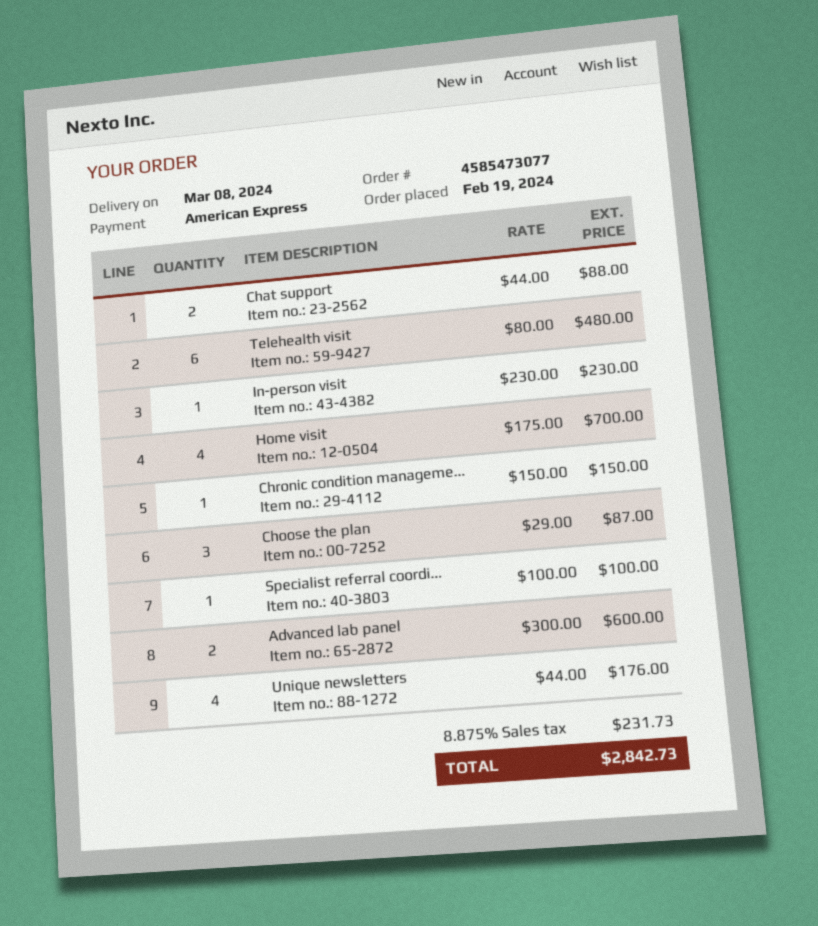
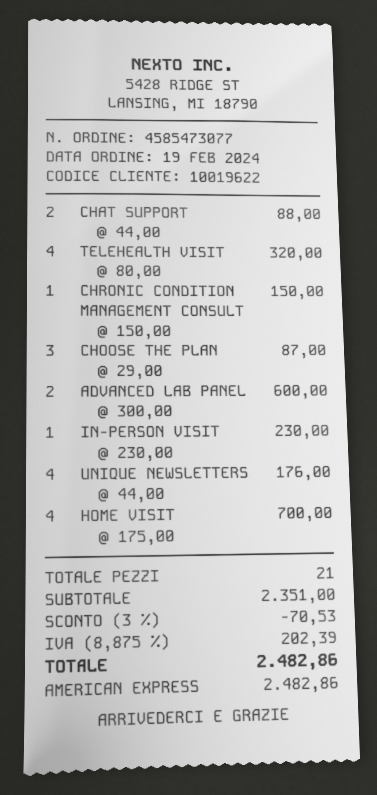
Telehealth visit: 6 x 80.00 = 480.00 -> 4 x 80.00 = 320.00
Specialist referral coordi...: 1 x 100.00 = 100.00 -> none
discount: none -> 3% = 70.53
tax: 8.875% = 231.73 -> 8.875% = 202.39
total: 2842.73 -> 2482.86

